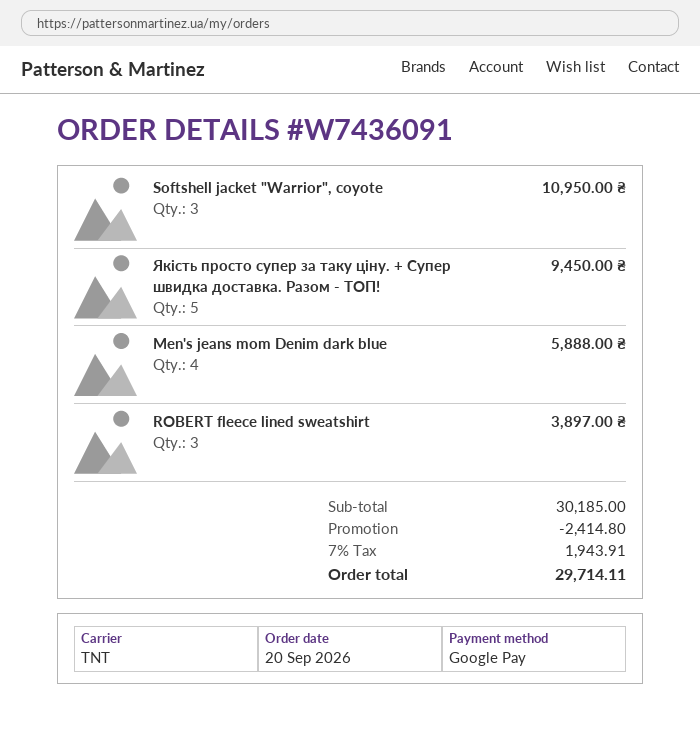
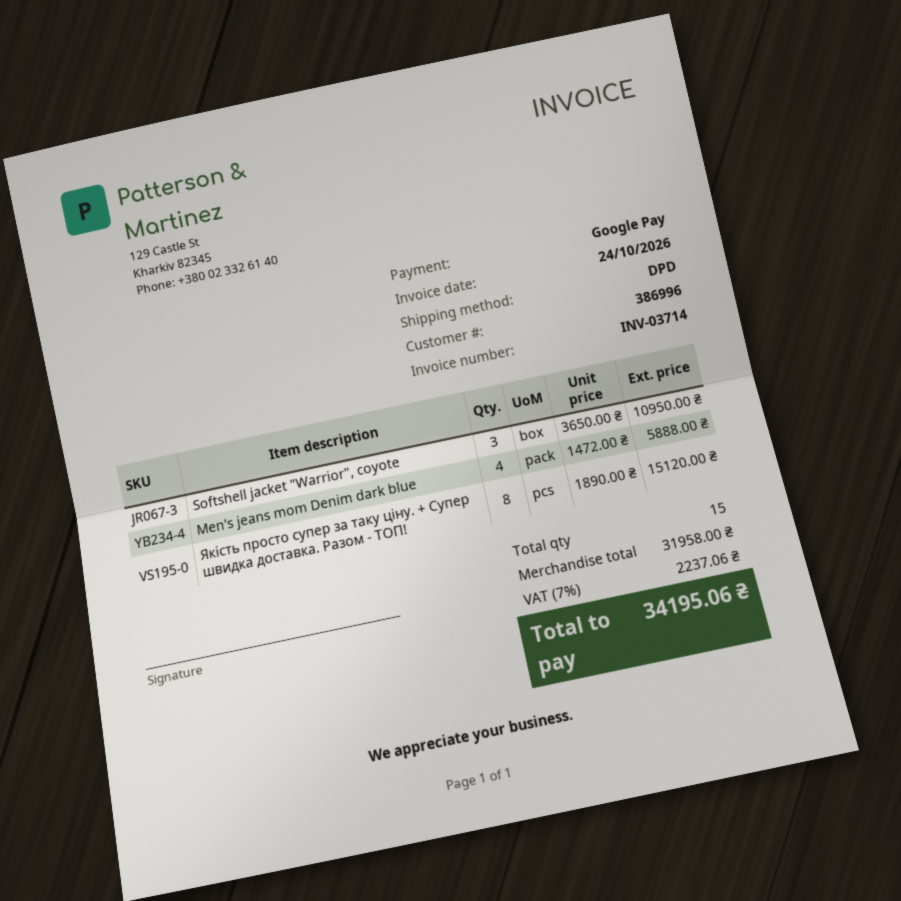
shipping method: TNT -> DPD
Якість просто супер за таку ціну. + Супер швидка доставка. Разом - ТОП!: 5 for 9450.00 -> 8 for 15120.00
ROBERT fleece lined sweatshirt: 3 for 3897.00 -> none
subtotal: 30185.00 -> 31958.00
discount: 2414.80 -> none
tax: 7% = 1943.91 -> 7% = 2237.06
total: 29714.11 -> 34195.06

